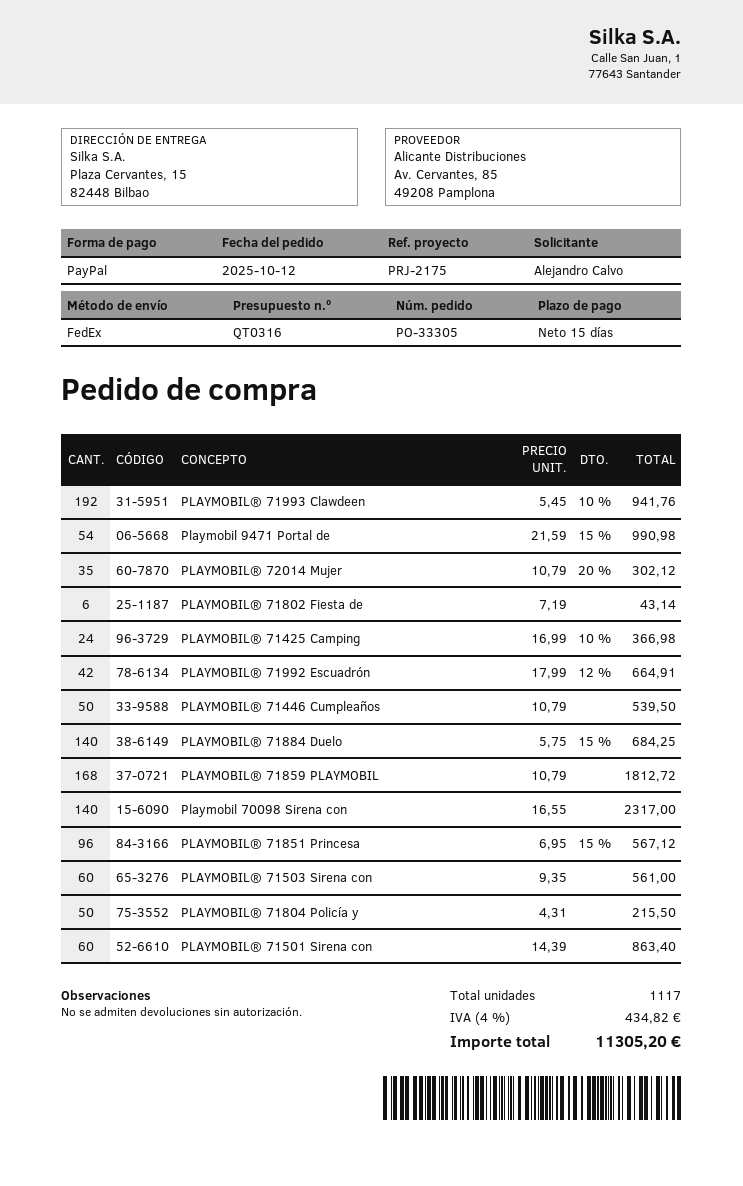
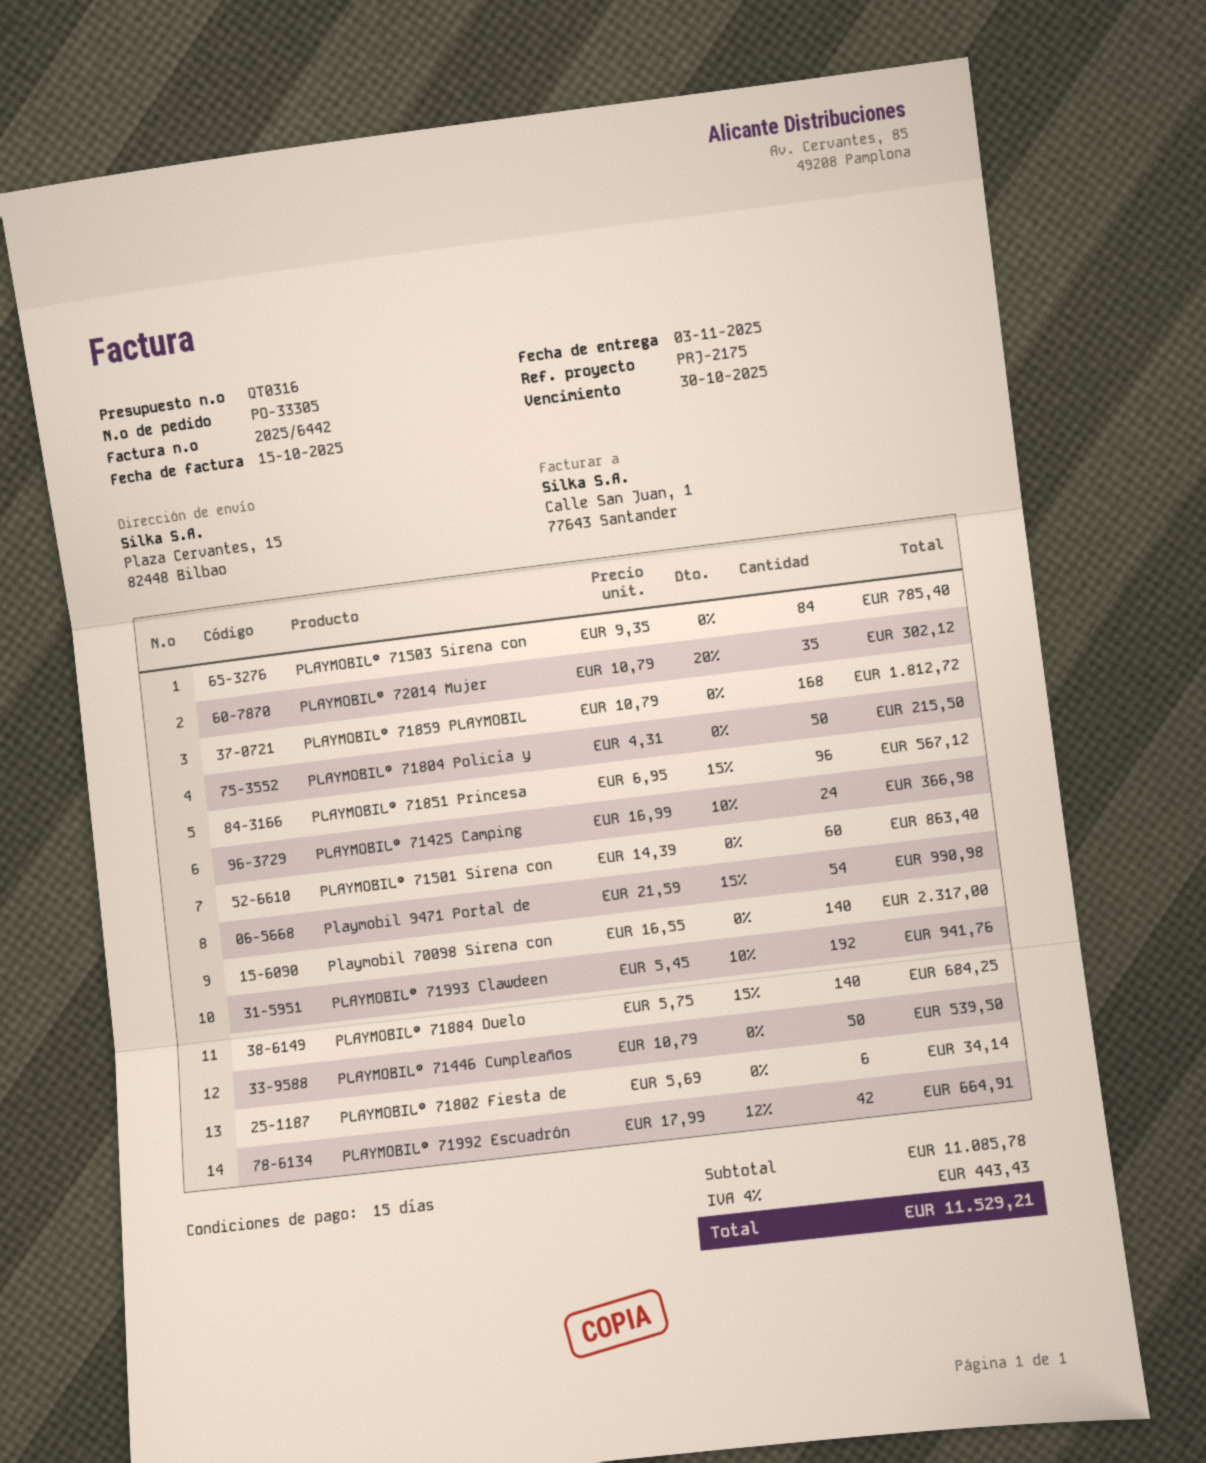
PLAYMOBIL® 71802 Fiesta de: 6 x 7.19 = 43.14 -> 6 x 5.69 = 34.14
PLAYMOBIL® 71503 Sirena con: 60 x 9.35 = 561.00 -> 84 x 9.35 = 785.40
tax: 4% = 434.82 -> 4% = 443.43
total: 11305.20 -> 11529.21

